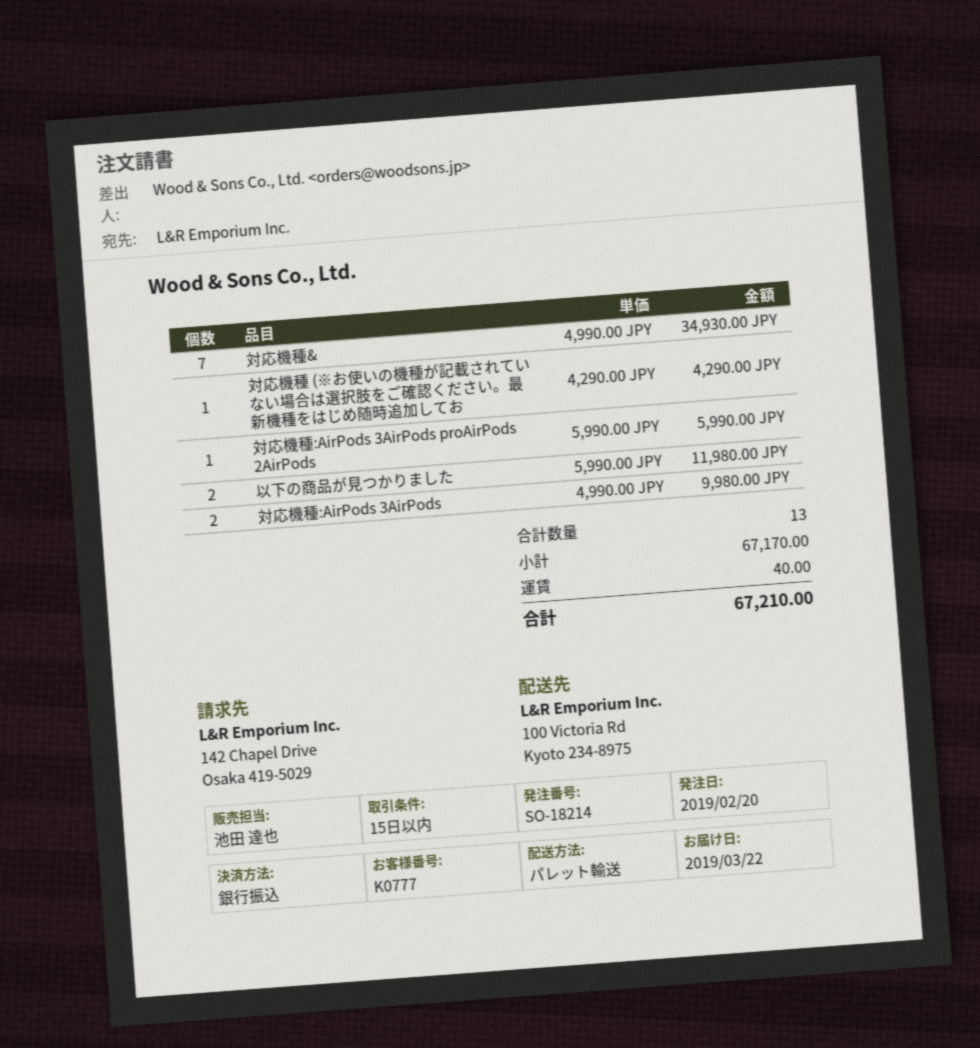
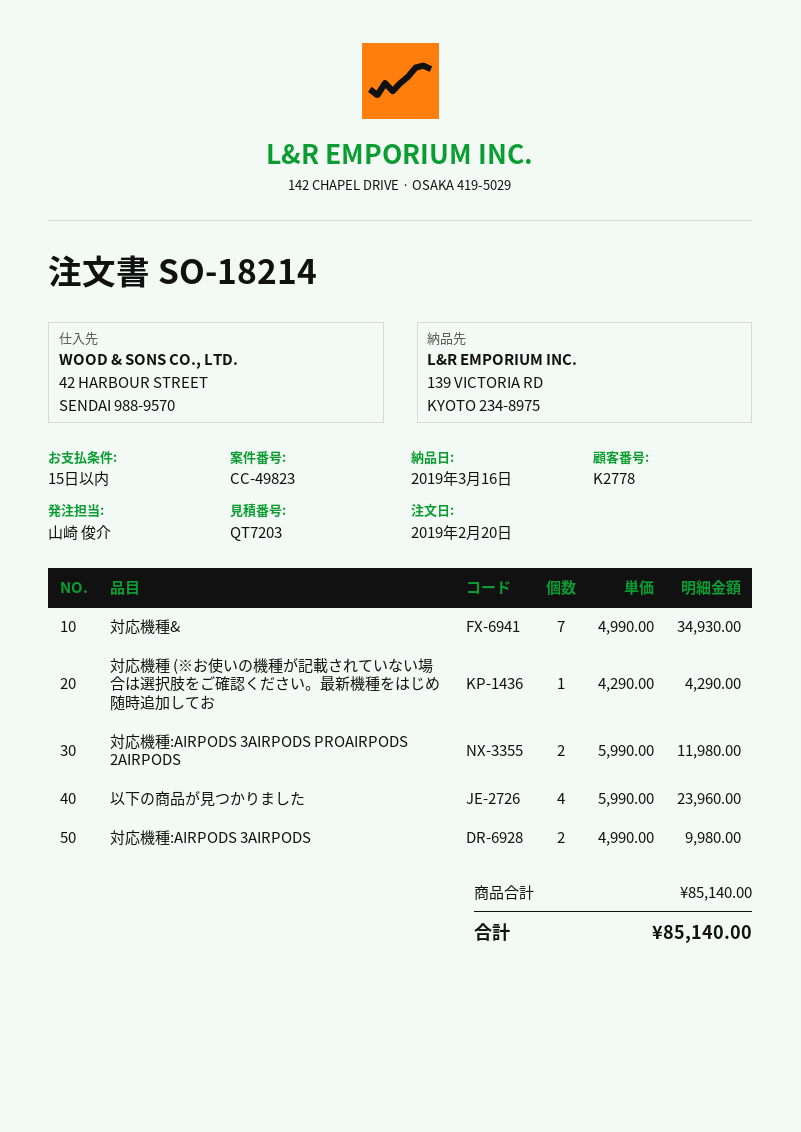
delivery date: 2019-03-22 -> 2019-03-16
customer number: K0777 -> K2778
ship to: 100 Victoria Rd, Kyoto 234-8975 -> 139 VICTORIA RD, KYOTO 234-8975
対応機種:AirPods 3AirPods proAirPods 2AirPods: 1 x 5990.00 = 5990.00 -> 2 x 5990.00 = 11980.00
以下の商品が見つかりました: 2 x 5990.00 = 11980.00 -> 4 x 5990.00 = 23960.00
subtotal: 67170.00 -> 85140.00
shipping: 40.00 -> none
total: 67210.00 -> 85140.00

